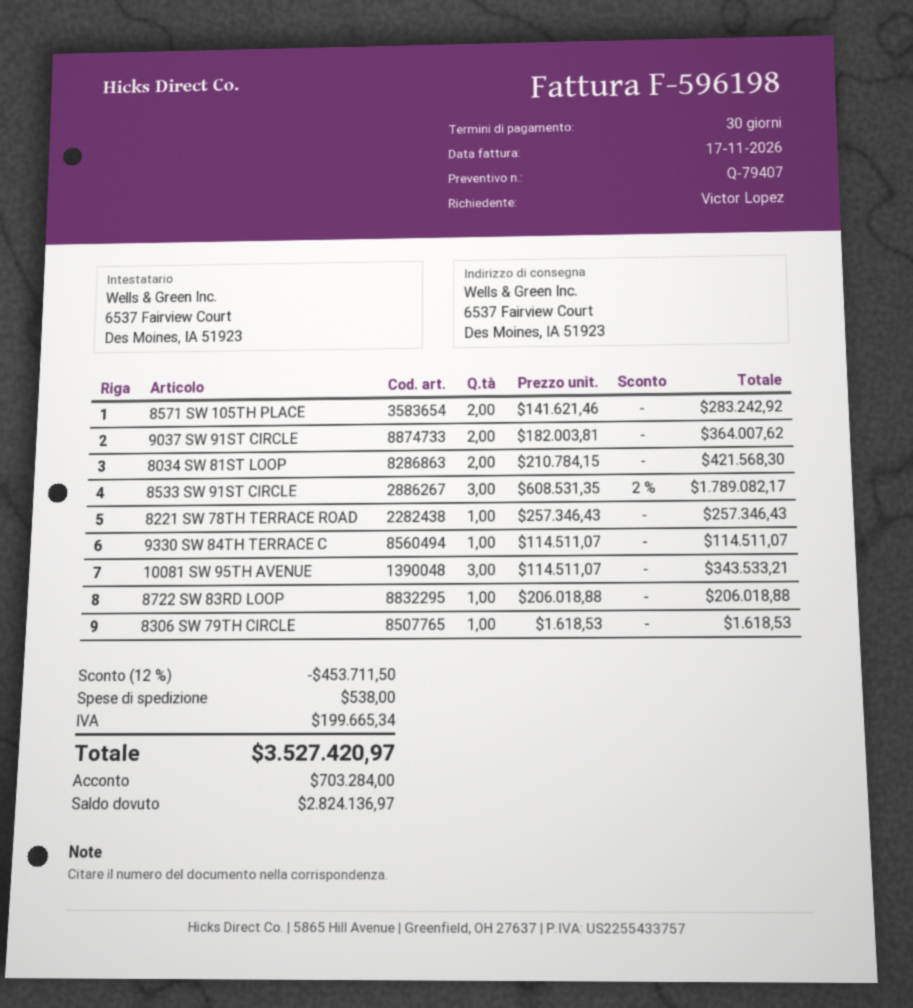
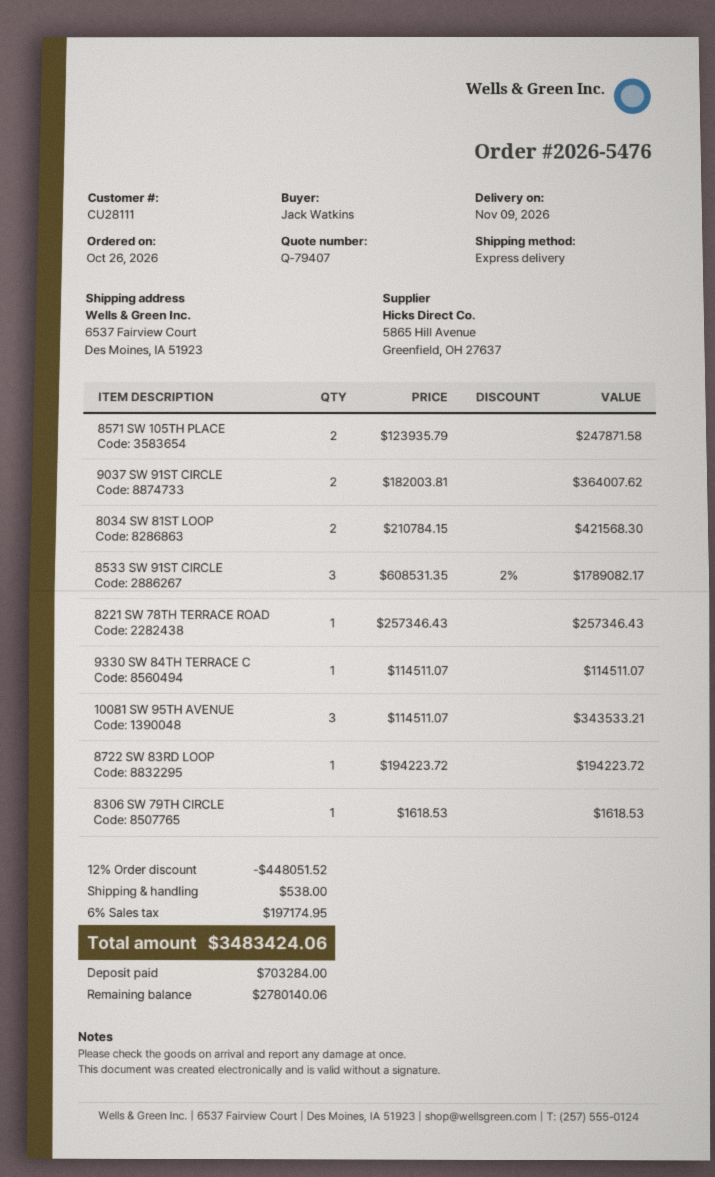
ordered by: Victor Lopez -> Jack Watkins
8571 SW 105TH PLACE: 2 x 141621.46 = 283242.92 -> 2 x 123935.79 = 247871.58
8722 SW 83RD LOOP: 1 x 206018.88 = 206018.88 -> 1 x 194223.72 = 194223.72
discount: 12% = 453711.50 -> 12% = 448051.52
tax: 199665.34 -> 197174.95
total: 3527420.97 -> 3483424.06
balance: 2824136.97 -> 2780140.06

